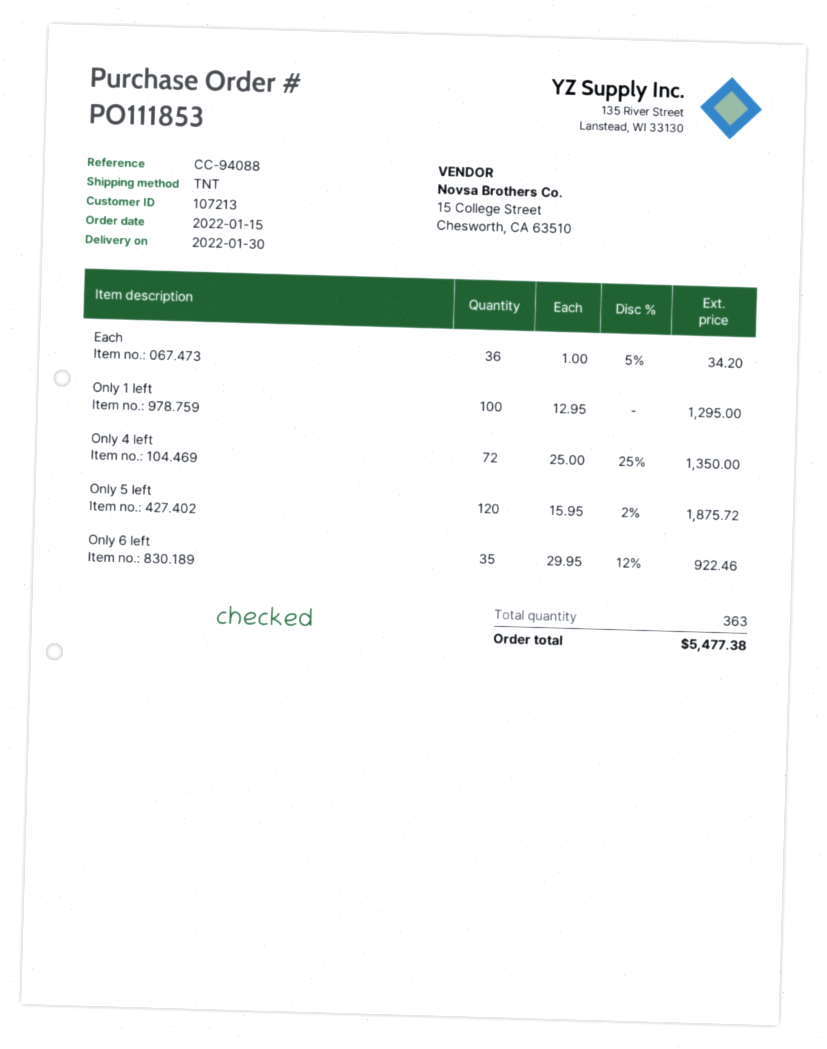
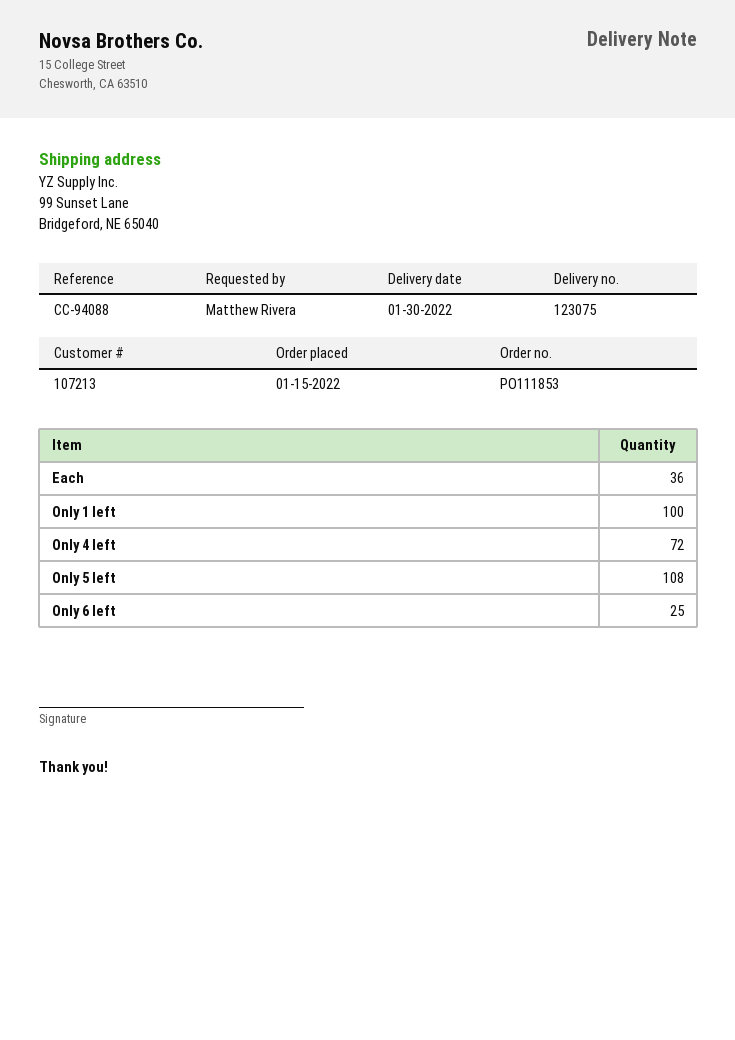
Only 5 left: 120 -> 108
Only 6 left: 35 -> 25

